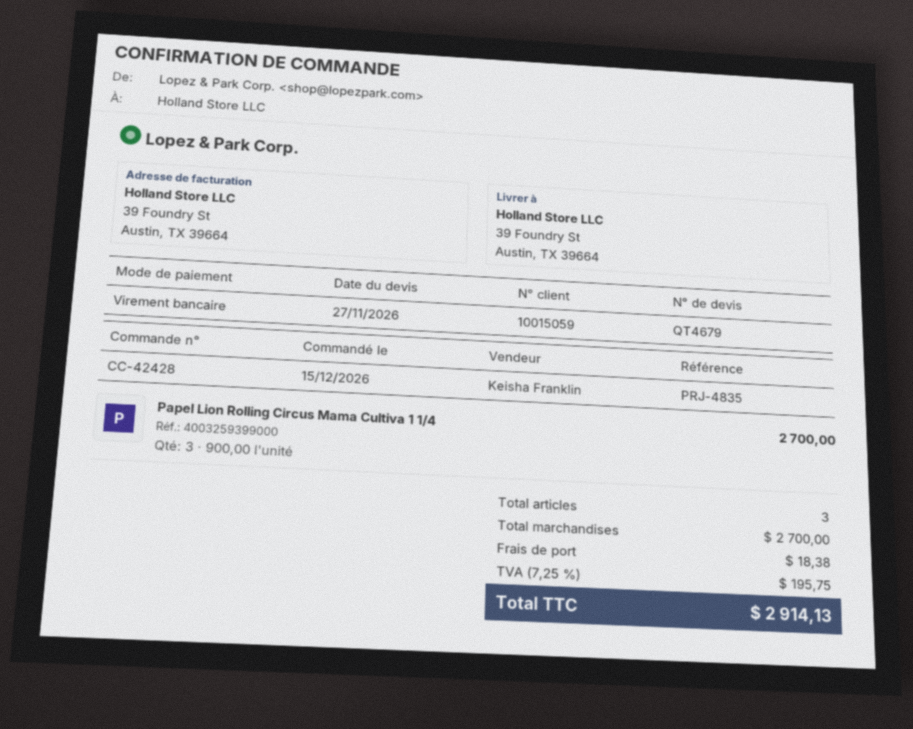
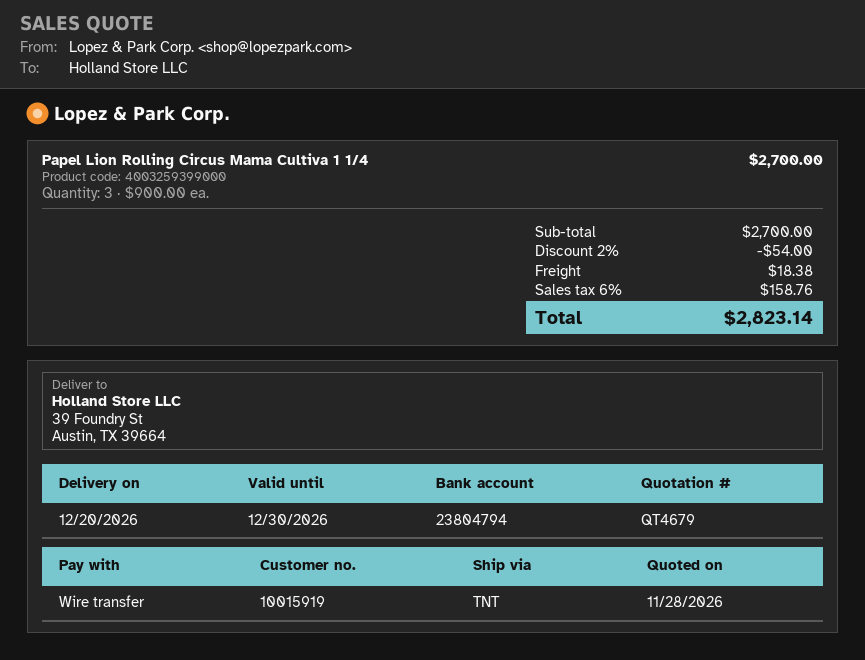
quote date: 2026-11-27 -> 2026-11-28
customer number: 10015059 -> 10015919
discount: none -> 2% = 54.00
tax: 7.25% = 195.75 -> 6% = 158.76
total: 2914.13 -> 2823.14

